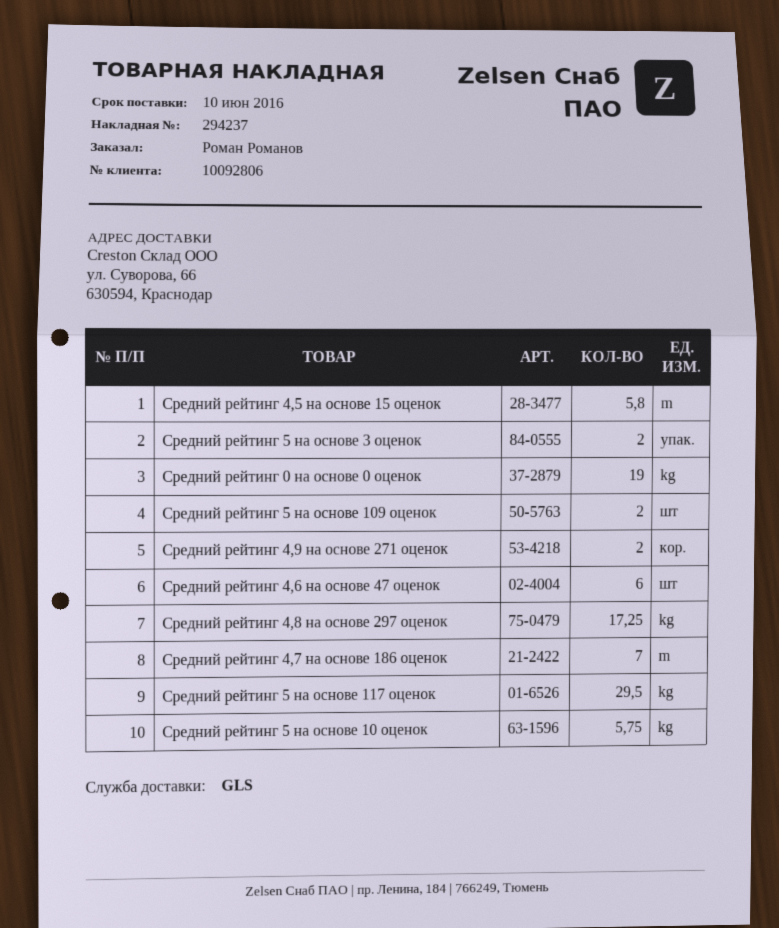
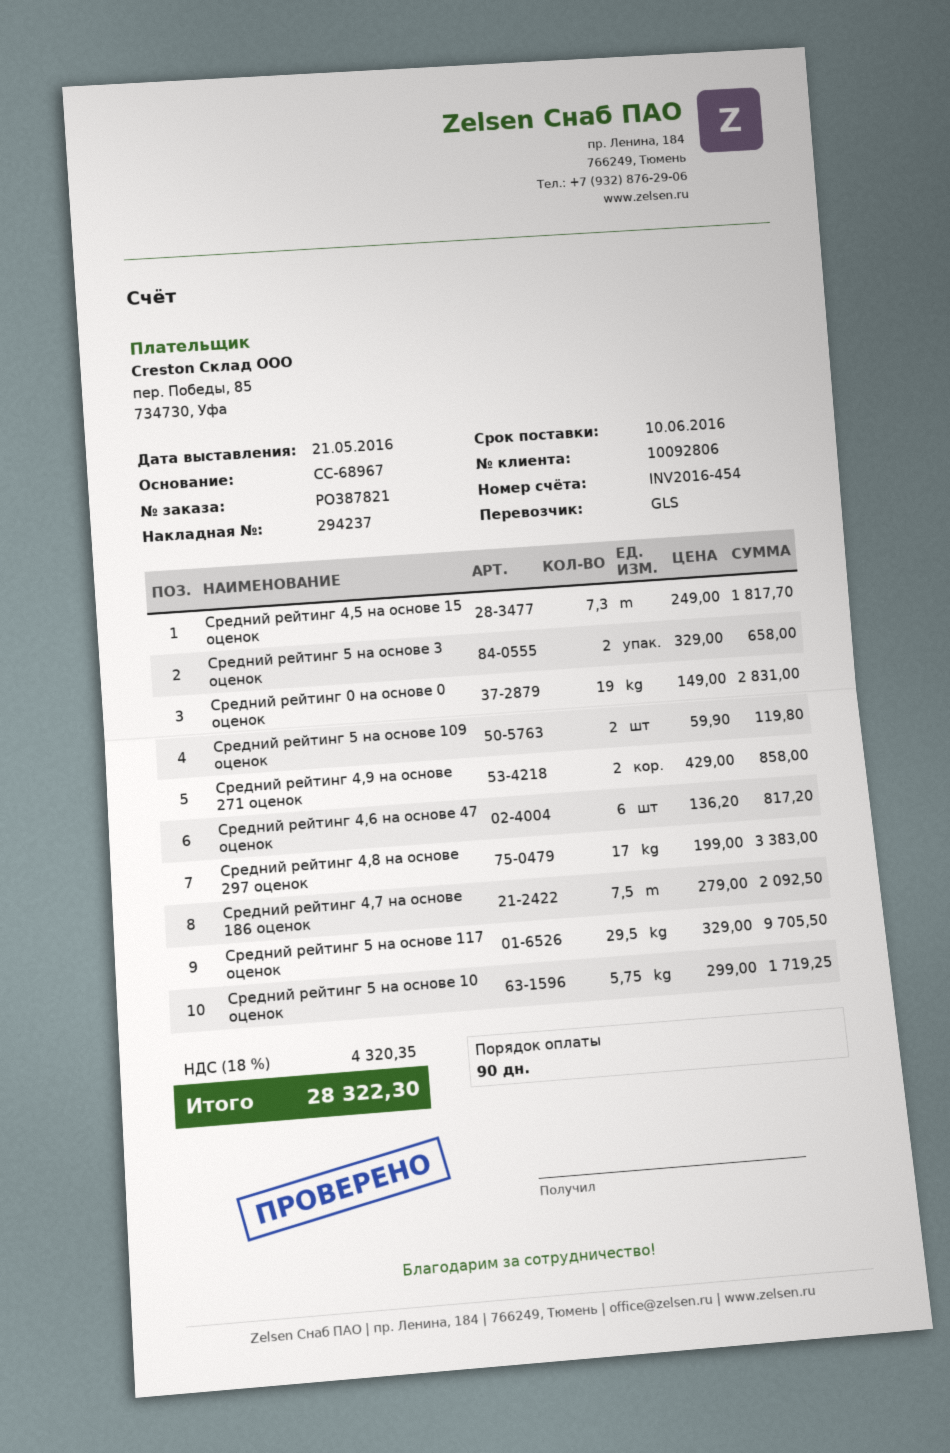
Средний рейтинг 4,5 на основе 15 оценок: 5.8 -> 7.3
Средний рейтинг 4,8 на основе 297 оценок: 17.25 -> 17
Средний рейтинг 4,7 на основе 186 оценок: 7 -> 7.5

